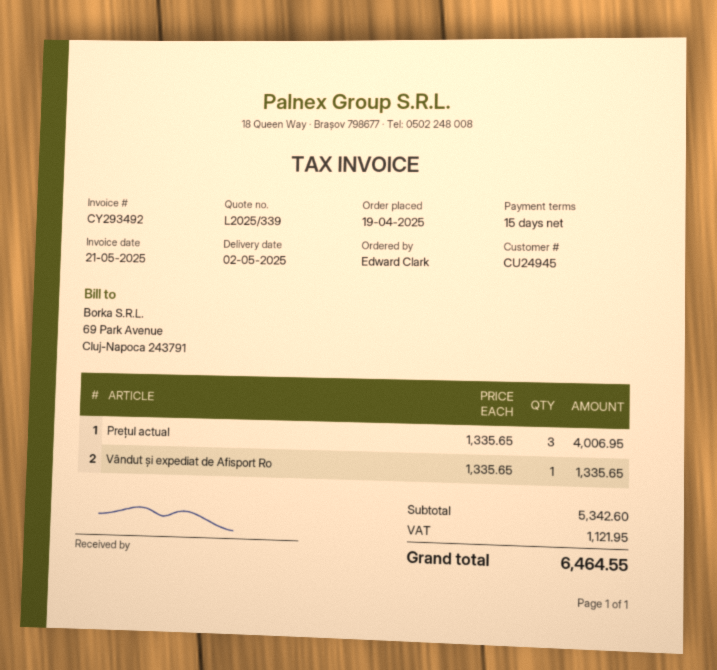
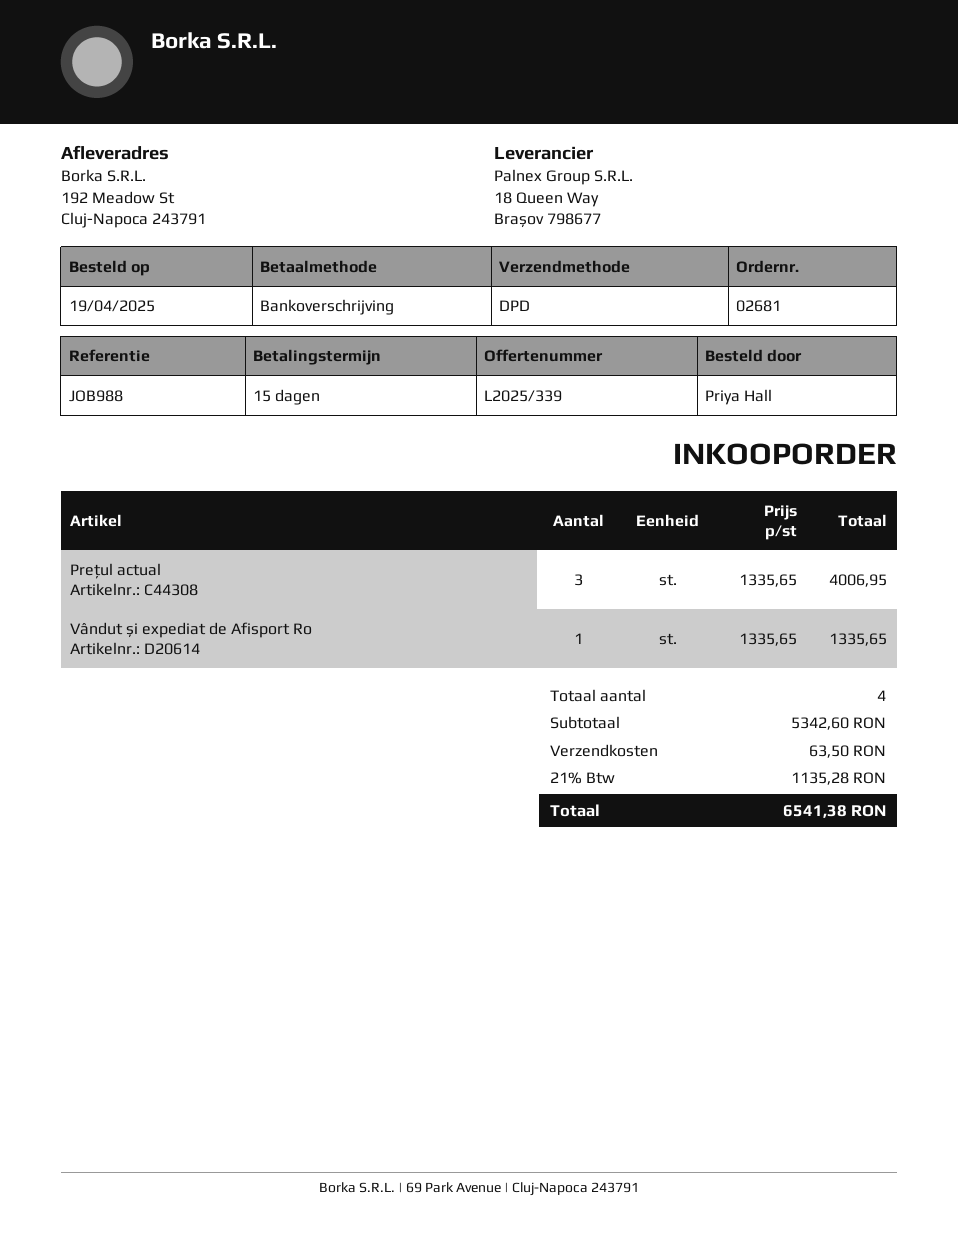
ordered by: Edward Clark -> Priya Hall
shipping: none -> 63.50
tax: 1121.95 -> 1135.28
total: 6464.55 -> 6541.38

